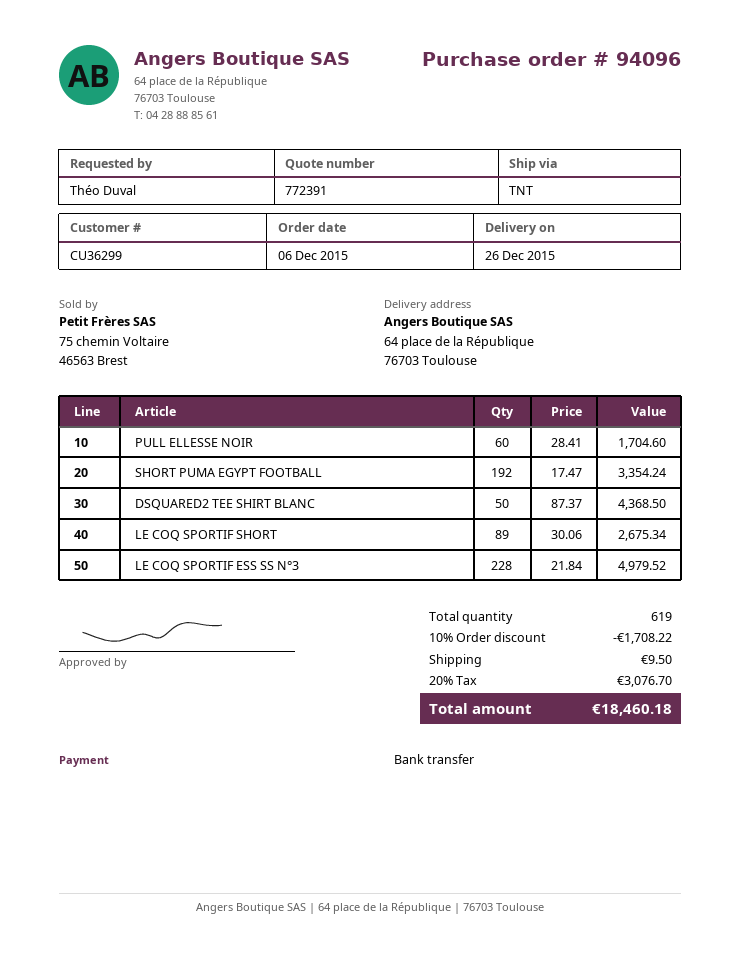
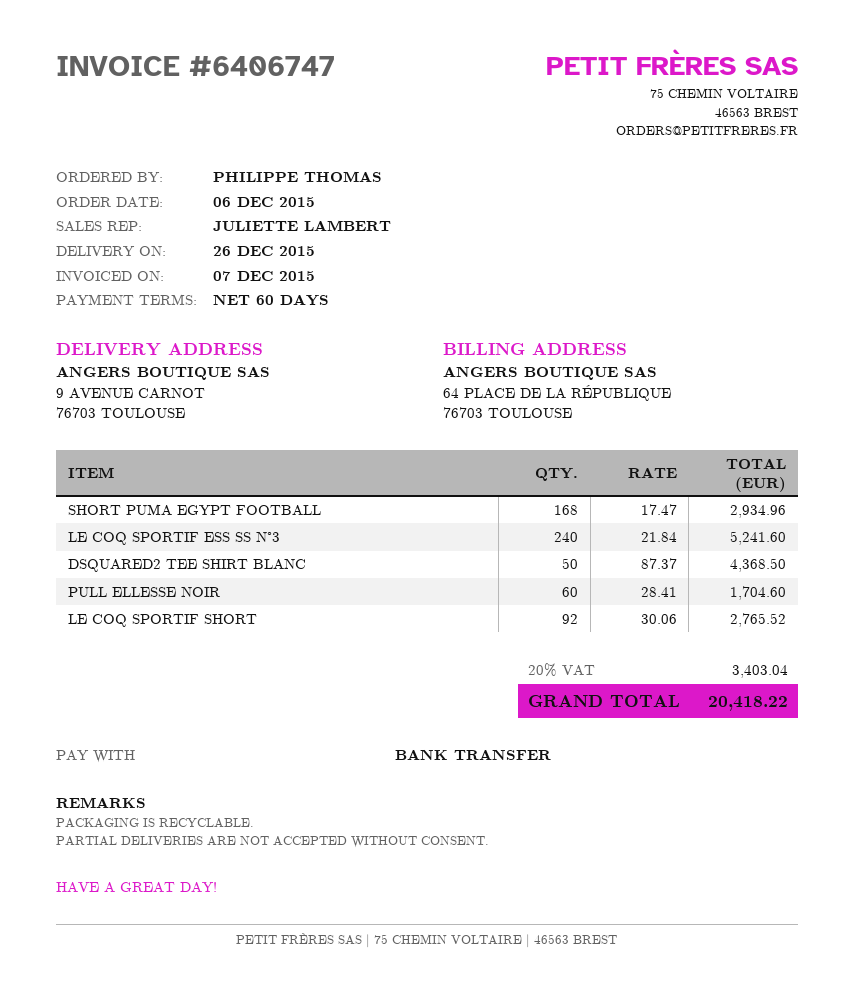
ordered by: Théo Duval -> PHILIPPE THOMAS
ship to: 64 place de la République, 76703 Toulouse -> 9 AVENUE CARNOT, 76703 TOULOUSE
SHORT PUMA EGYPT FOOTBALL: 192 x 17.47 = 3354.24 -> 168 x 17.47 = 2934.96
LE COQ SPORTIF SHORT: 89 x 30.06 = 2675.34 -> 92 x 30.06 = 2765.52
LE COQ SPORTIF ESS SS N°3: 228 x 21.84 = 4979.52 -> 240 x 21.84 = 5241.60
discount: 10% = 1708.22 -> none
shipping: 9.50 -> none
tax: 20% = 3076.70 -> 20% = 3403.04
total: 18460.18 -> 20418.22

